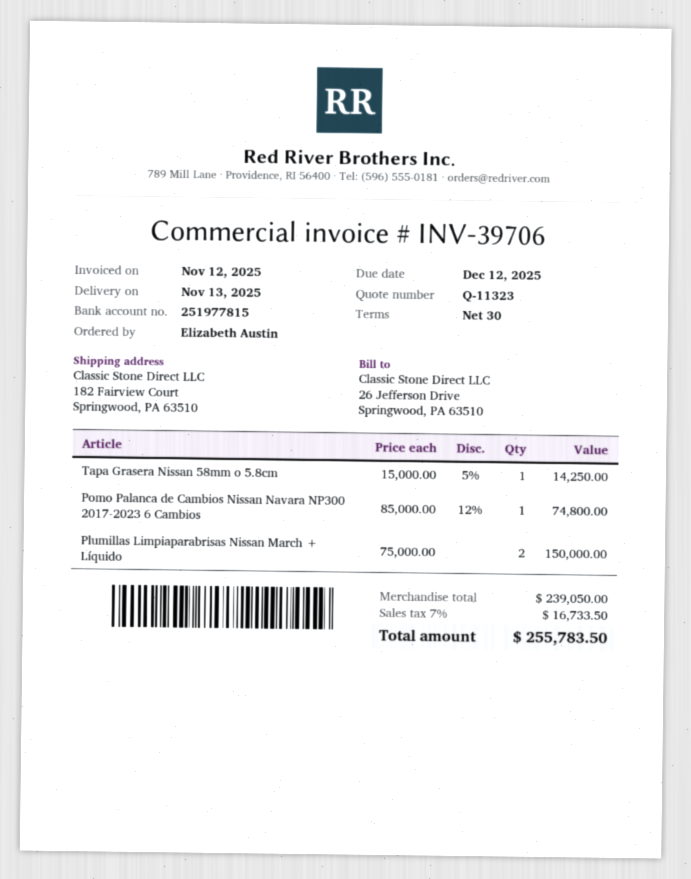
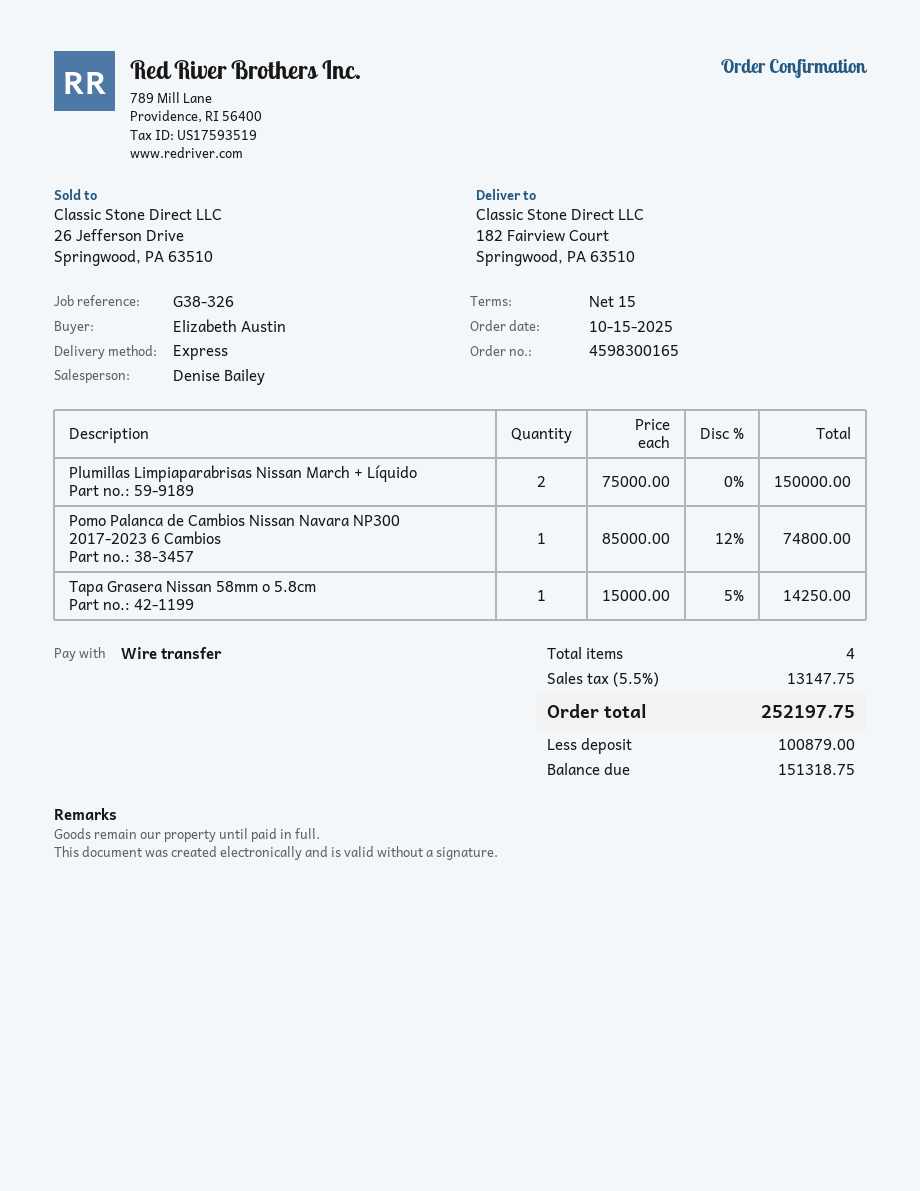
payment terms: 30 days -> 15 days
tax: 7% = 16733.50 -> 5.5% = 13147.75
total: 255783.50 -> 252197.75

